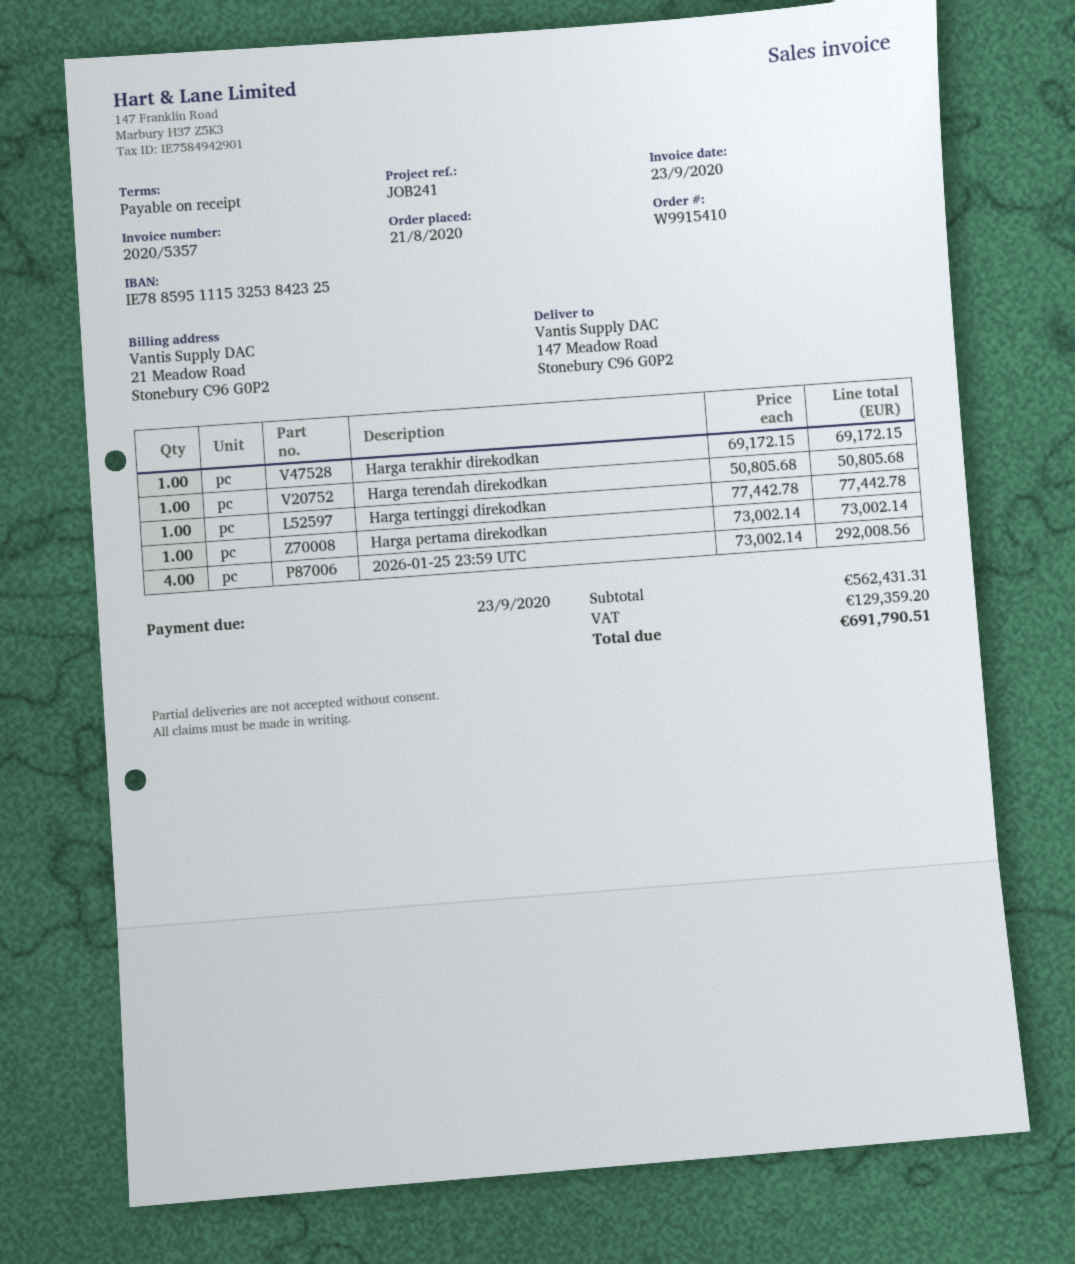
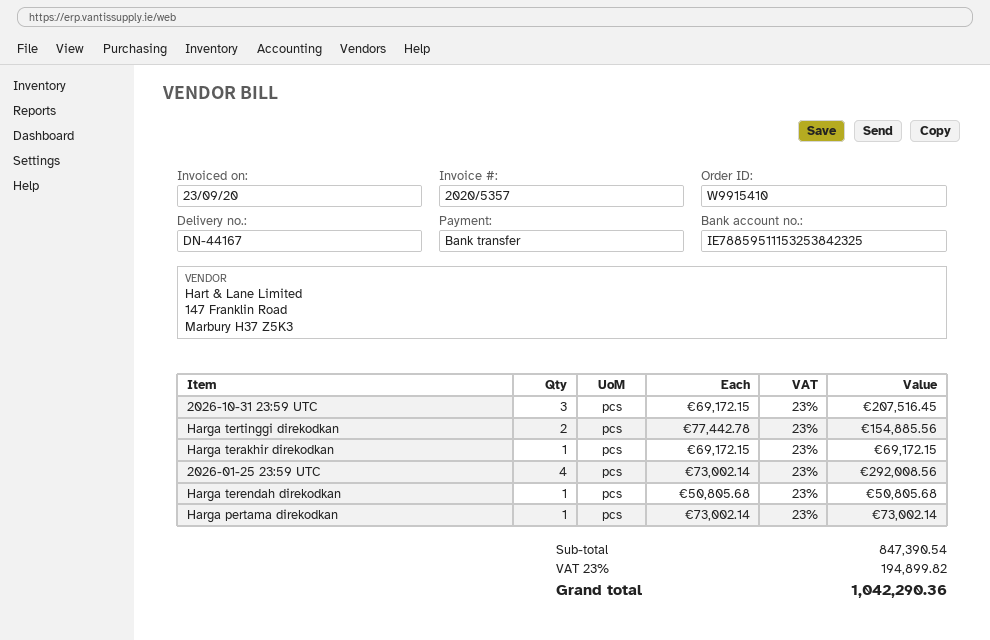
Harga tertinggi direkodkan: 1 x 77442.78 = 77442.78 -> 2 x 77442.78 = 154885.56
2026-10-31 23:59 UTC: none -> 3 x 69172.15 = 207516.45
subtotal: 562431.31 -> 847390.54
tax: 129359.20 -> 194899.82
total: 691790.51 -> 1042290.36

